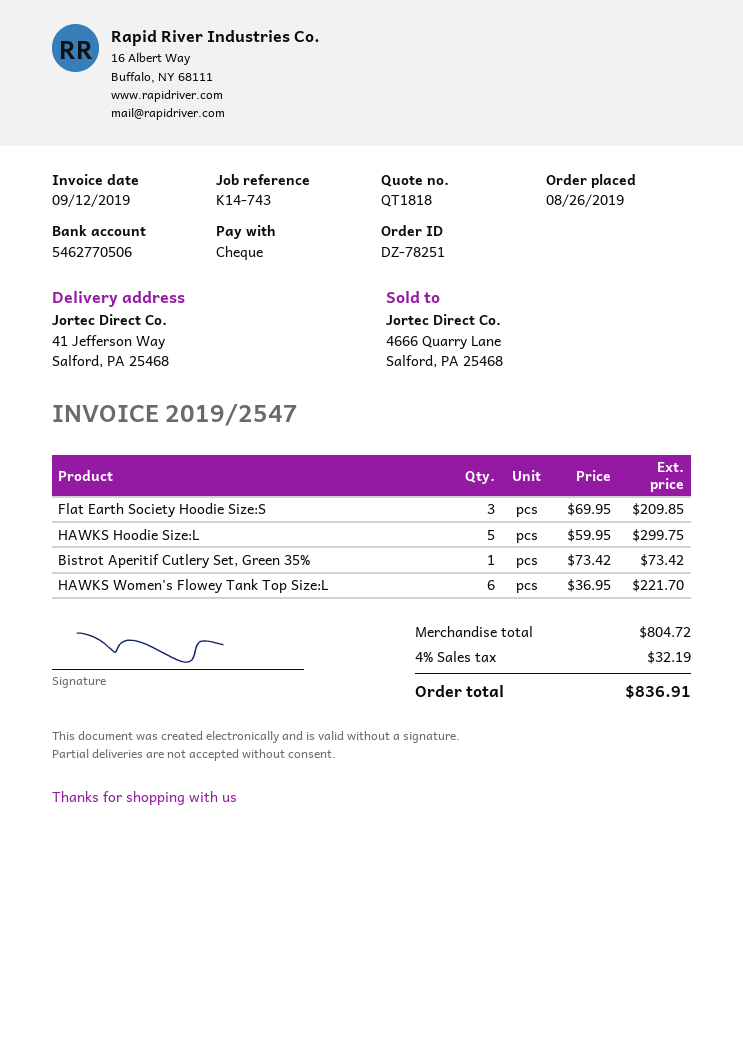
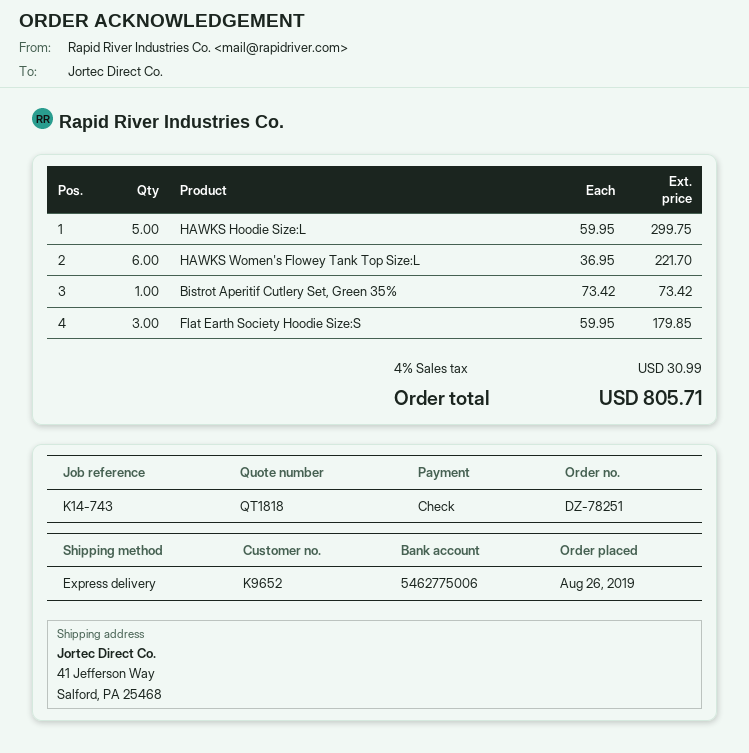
bank account: 5462770506 -> 5462775006
Flat Earth Society Hoodie Size:S: 3 x 69.95 = 209.85 -> 3 x 59.95 = 179.85
tax: 4% = 32.19 -> 4% = 30.99
total: 836.91 -> 805.71

